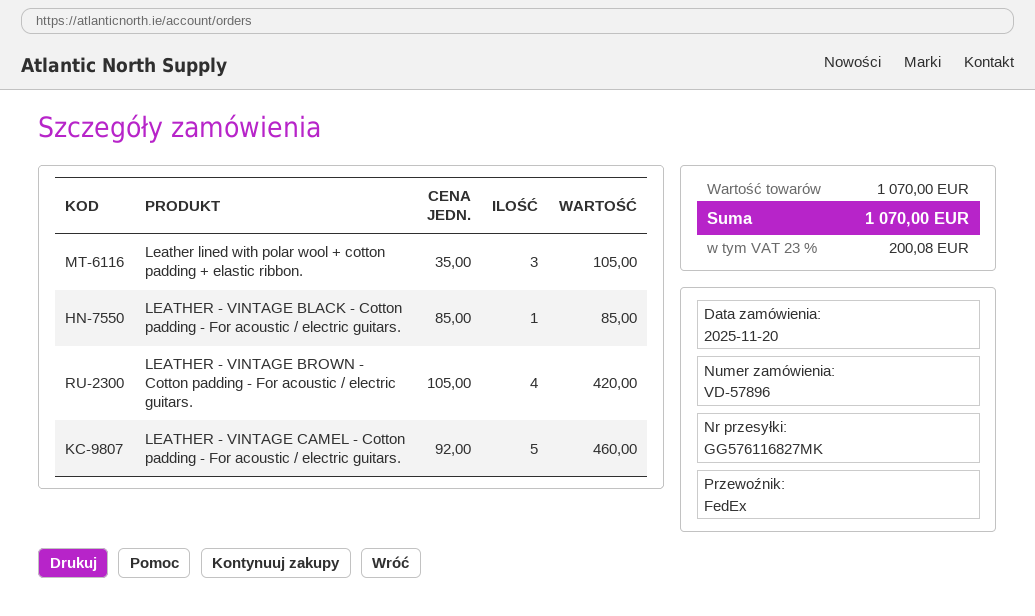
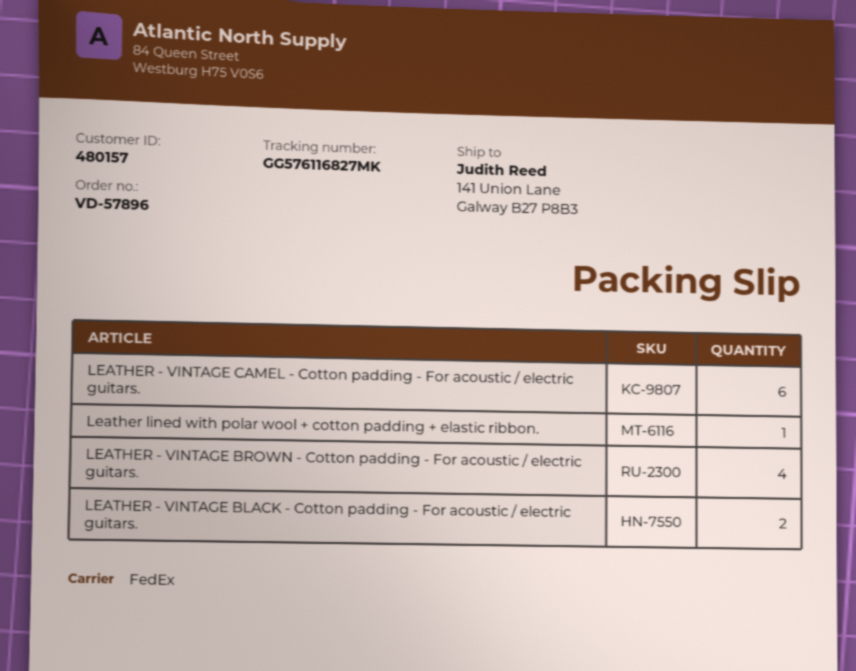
Leather lined with polar wool + cotton padding + elastic ribbon.: 3 -> 1
LEATHER - VINTAGE BLACK - Cotton padding - For acoustic / electric guitars.: 1 -> 2
LEATHER - VINTAGE CAMEL - Cotton padding - For acoustic / electric guitars.: 5 -> 6

